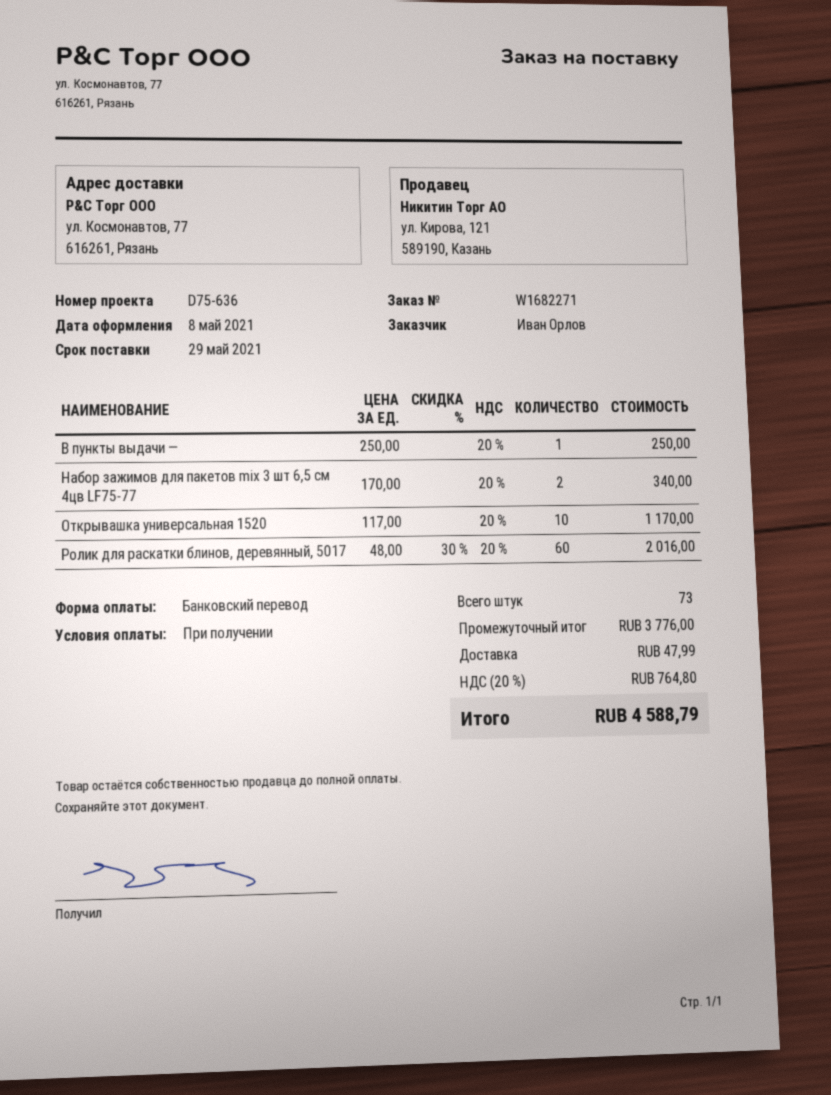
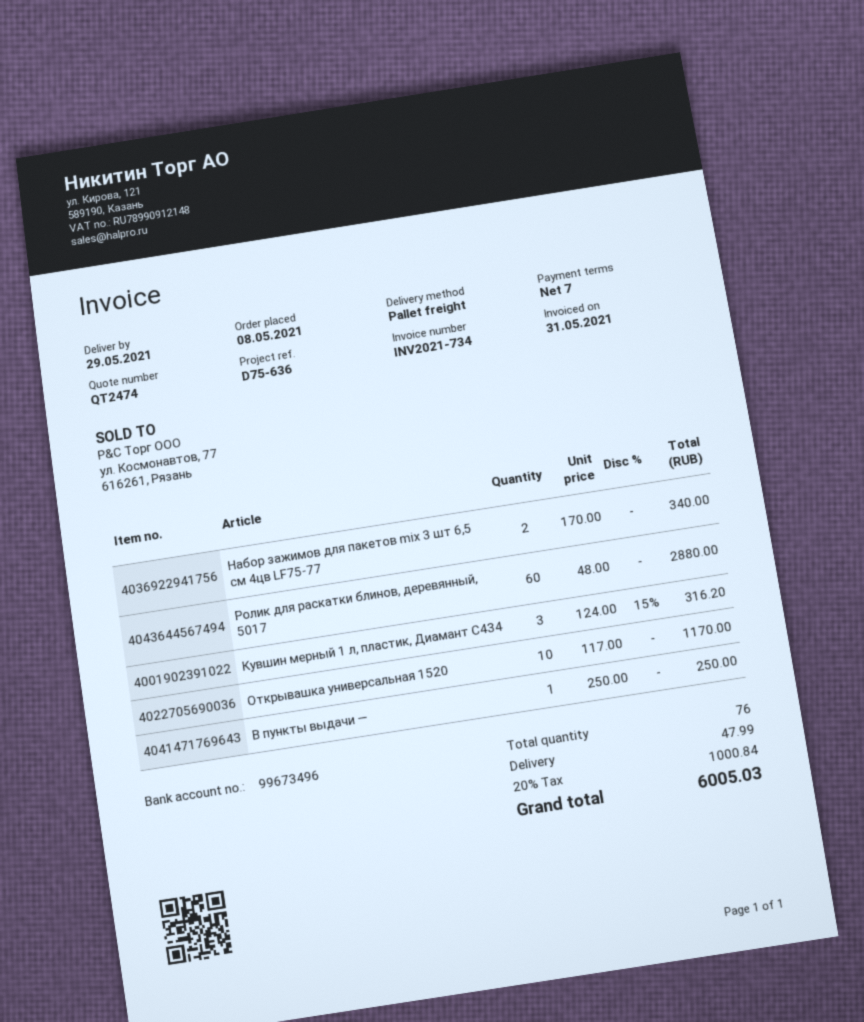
payment terms: on receipt -> 7 days
Ролик для раскатки блинов, деревянный, 5017: 60 x 48.00 - 30% = 2016.00 -> 60 x 48.00 = 2880.00
Кувшин мерный 1 л, пластик, Диамант С434: none -> 3 x 124.00 - 15% = 316.20
total quantity: 73 -> 76
tax: 20% = 764.80 -> 20% = 1000.84
total: 4588.79 -> 6005.03

